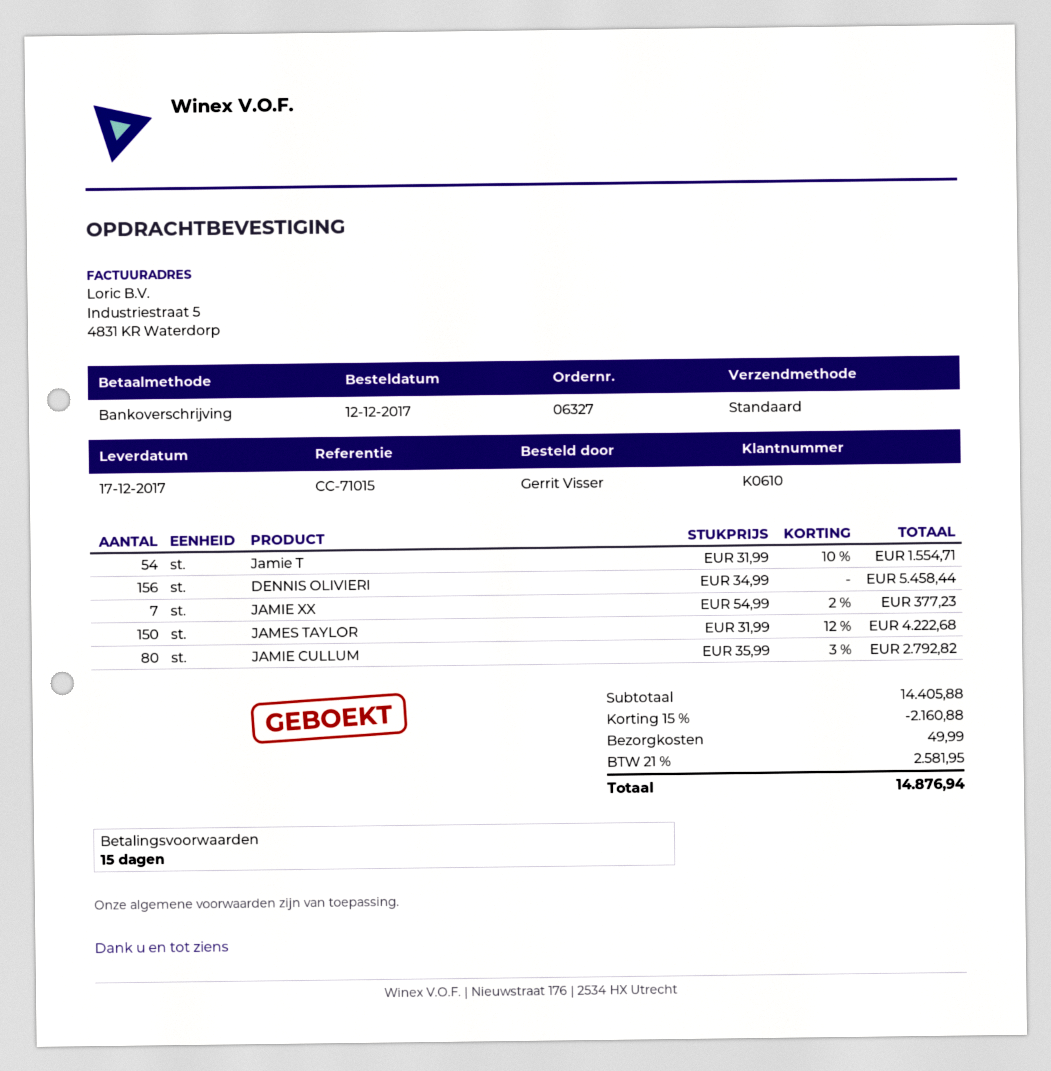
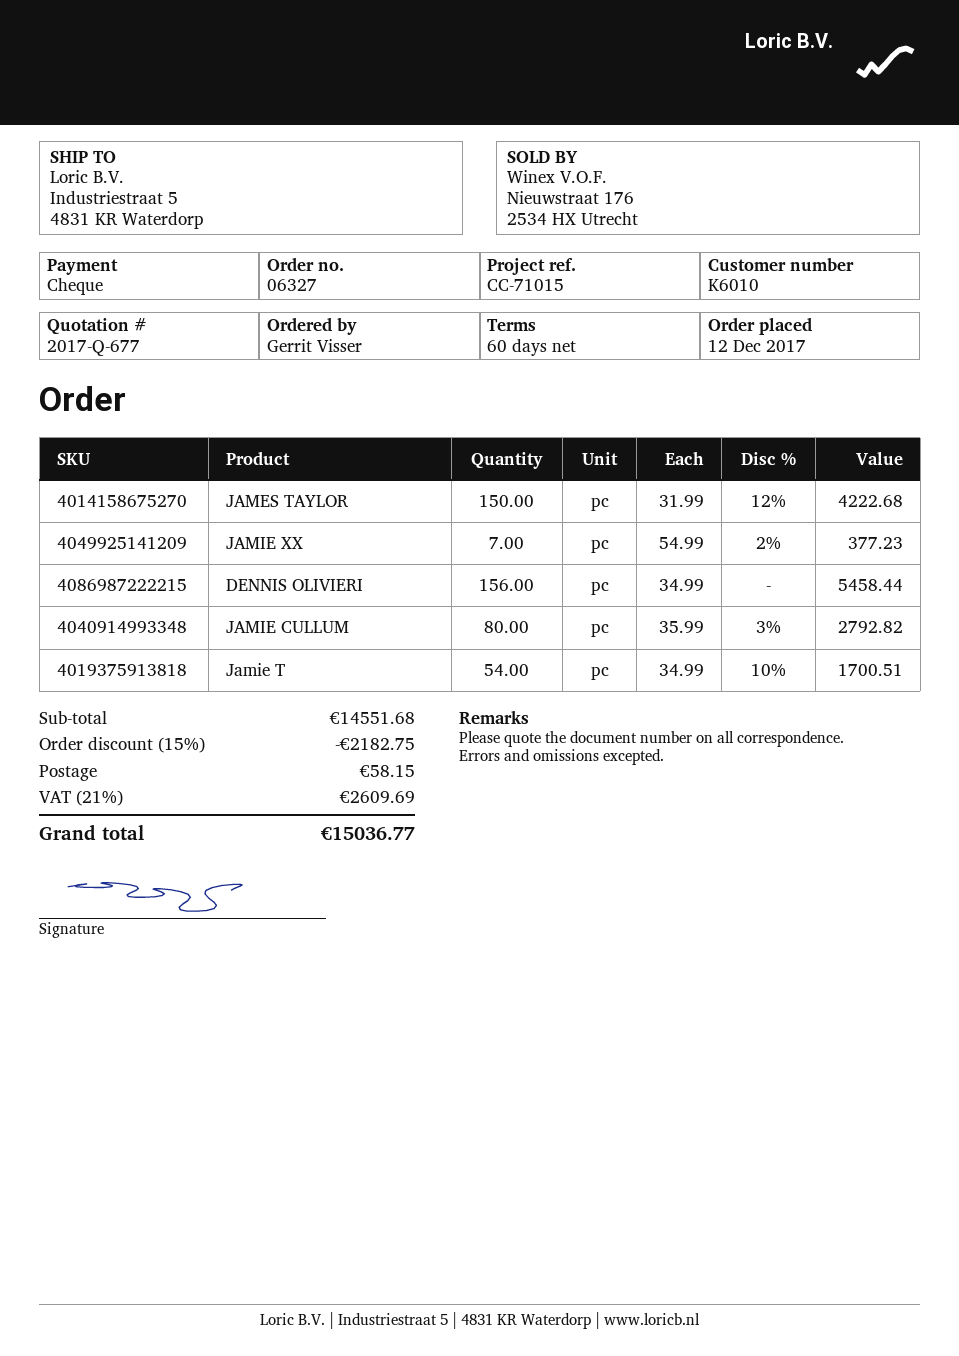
payment terms: 15 days -> 60 days
customer number: K0610 -> K6010
payment method: bank transfer -> cheque
Jamie T: 54 x 31.99 - 10% = 1554.71 -> 54 x 34.99 - 10% = 1700.51
subtotal: 14405.88 -> 14551.68
discount: 15% = 2160.88 -> 15% = 2182.75
shipping: 49.99 -> 58.15
tax: 21% = 2581.95 -> 21% = 2609.69
total: 14876.94 -> 15036.77

